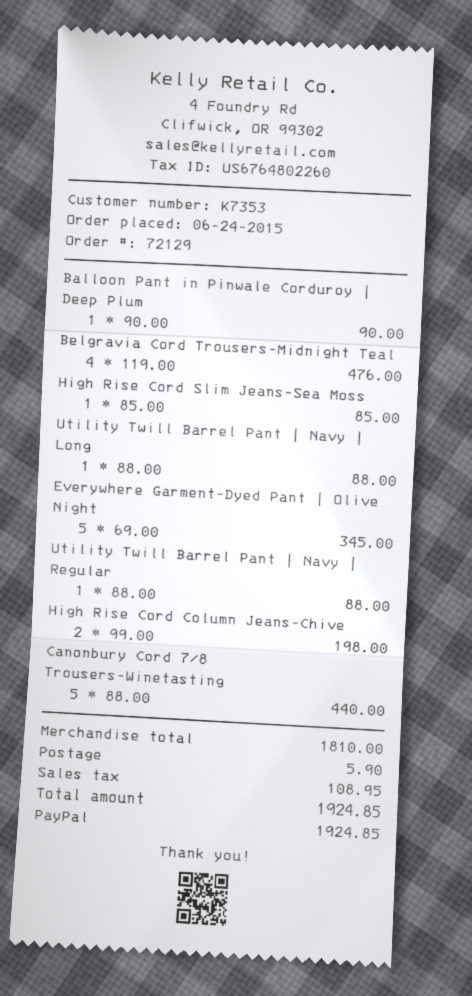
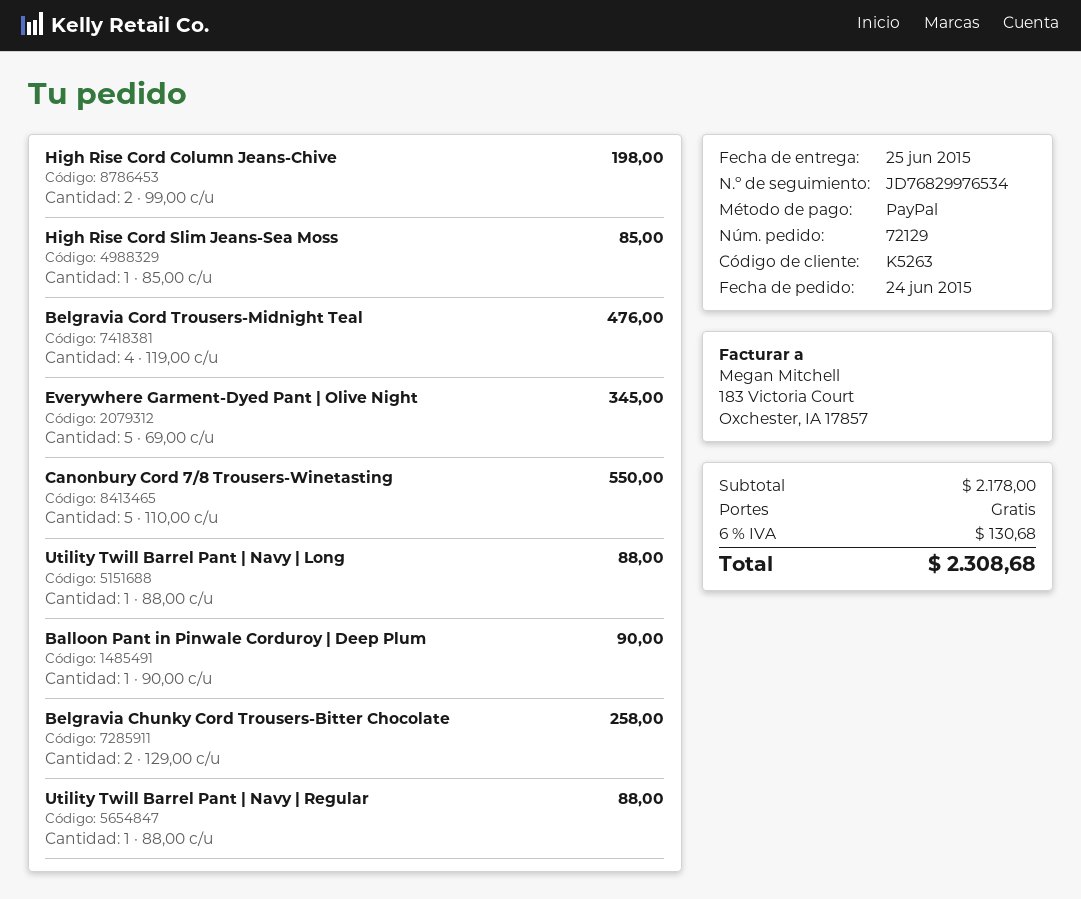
customer number: K7353 -> K5263
Canonbury Cord 7/8 Trousers-Winetasting: 5 x 88.00 = 440.00 -> 5 x 110.00 = 550.00
Belgravia Chunky Cord Trousers-Bitter Chocolate: none -> 2 x 129.00 = 258.00
subtotal: 1810.00 -> 2178.00
shipping: 5.90 -> 0.00
tax: 108.95 -> 130.68
total: 1924.85 -> 2308.68

